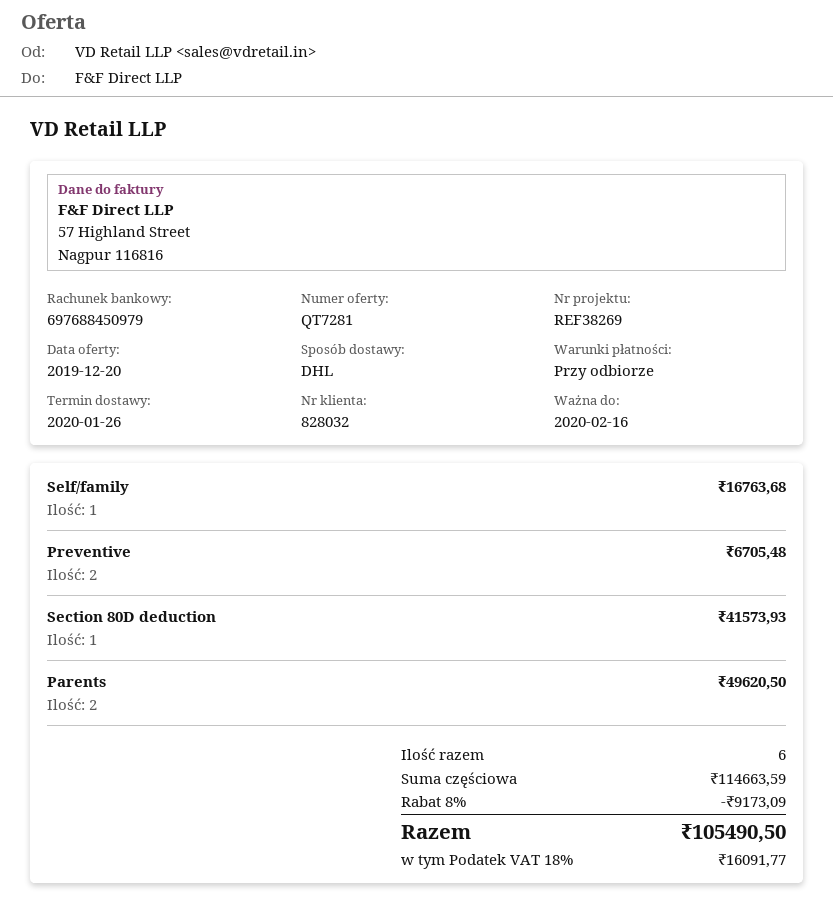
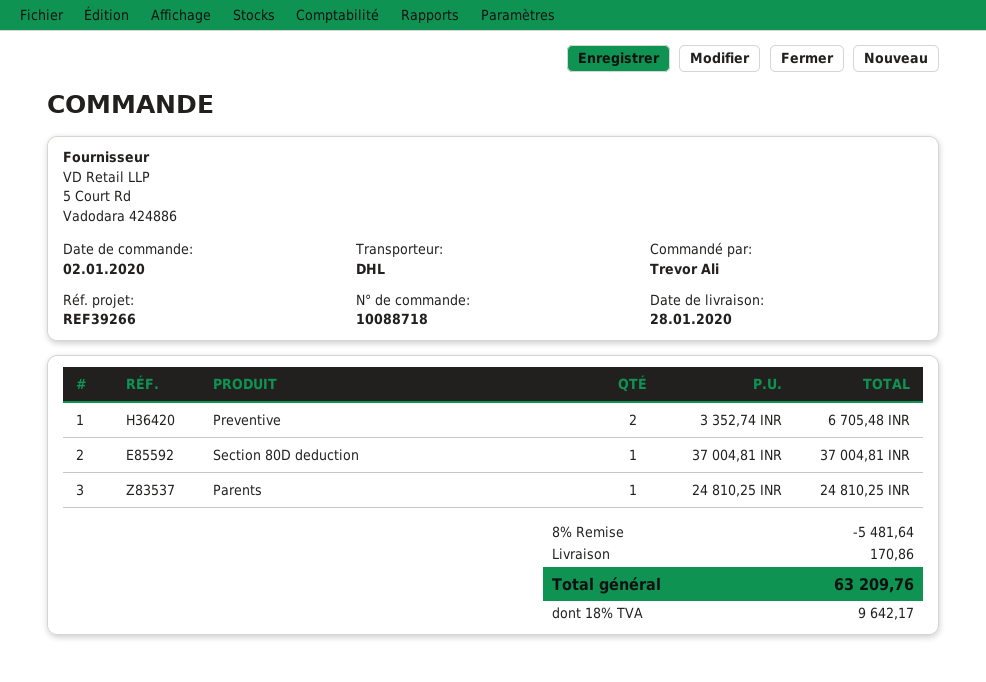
delivery date: 2020-01-26 -> 2020-01-28
reference: REF38269 -> REF39266
Self/family: 1 for 16763.68 -> none
Section 80D deduction: 1 for 41573.93 -> 1 for 37004.81
Parents: 2 for 49620.50 -> 1 for 24810.25
discount: 8% = 9173.09 -> 8% = 5481.64
shipping: none -> 170.86
tax: 18% = 16091.77 -> 18% = 9642.17
total: 105490.50 -> 63209.76

